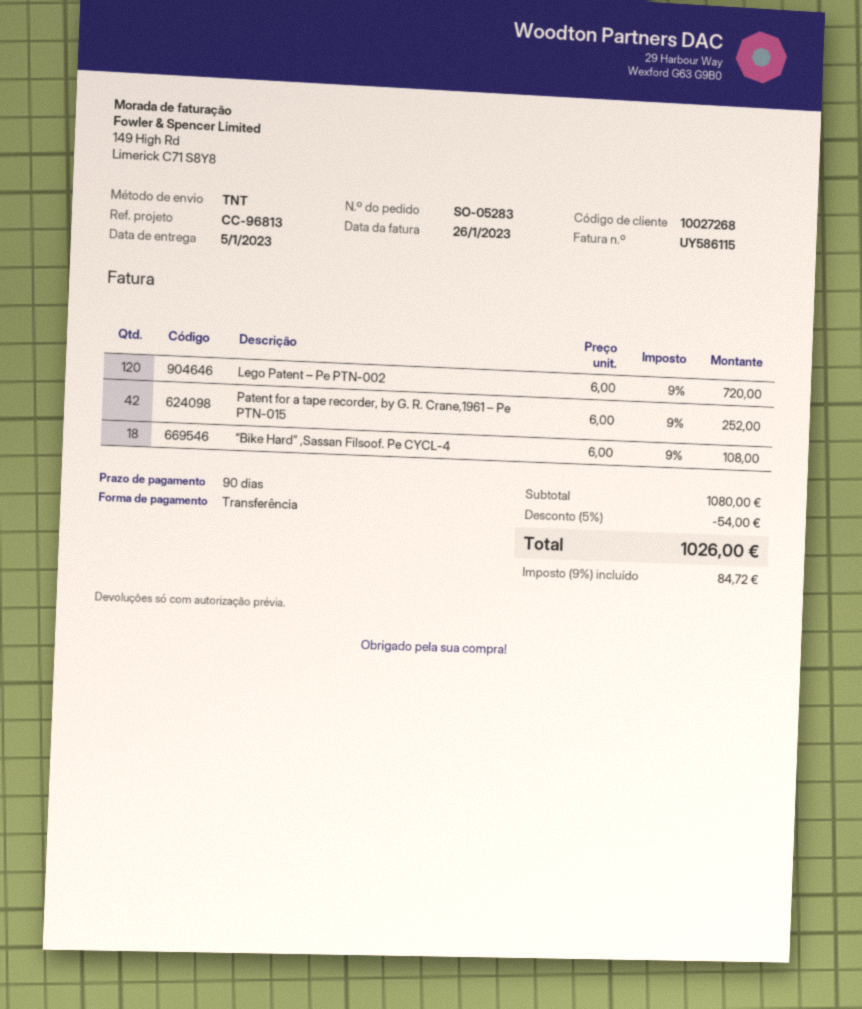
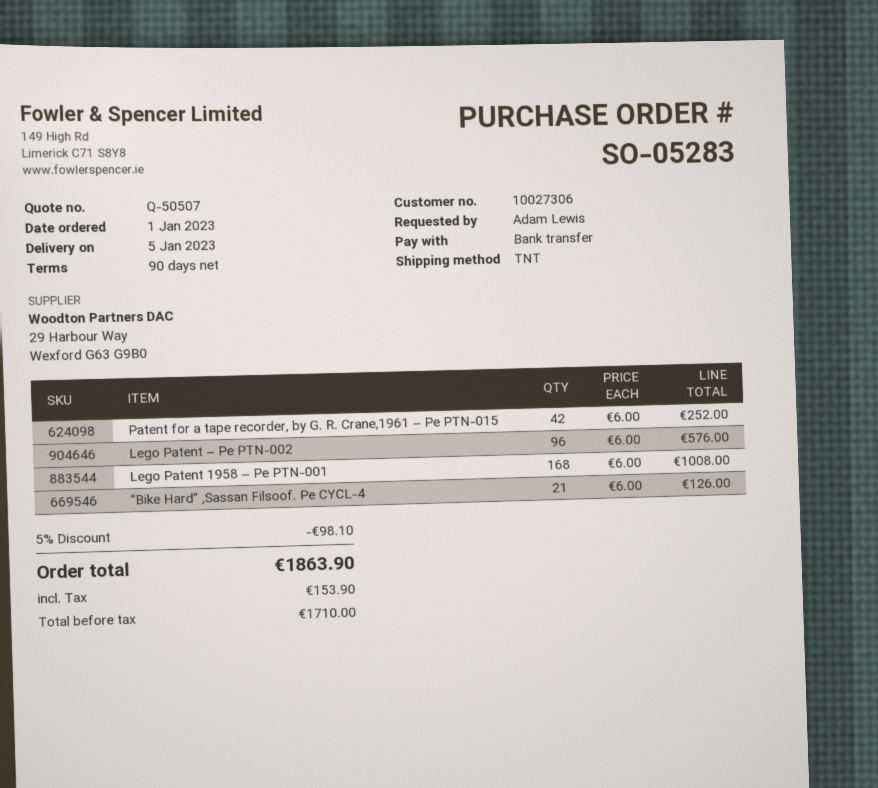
customer number: 10027268 -> 10027306
Lego Patent – Pe PTN-002: 120 x 6.00 = 720.00 -> 96 x 6.00 = 576.00
“Bike Hard” ,Sassan Filsoof. Pe CYCL-4: 18 x 6.00 = 108.00 -> 21 x 6.00 = 126.00
Lego Patent 1958 – Pe PTN-001: none -> 168 x 6.00 = 1008.00
discount: 5% = 54.00 -> 5% = 98.10
tax: 84.72 -> 153.90
total: 1026.00 -> 1863.90

